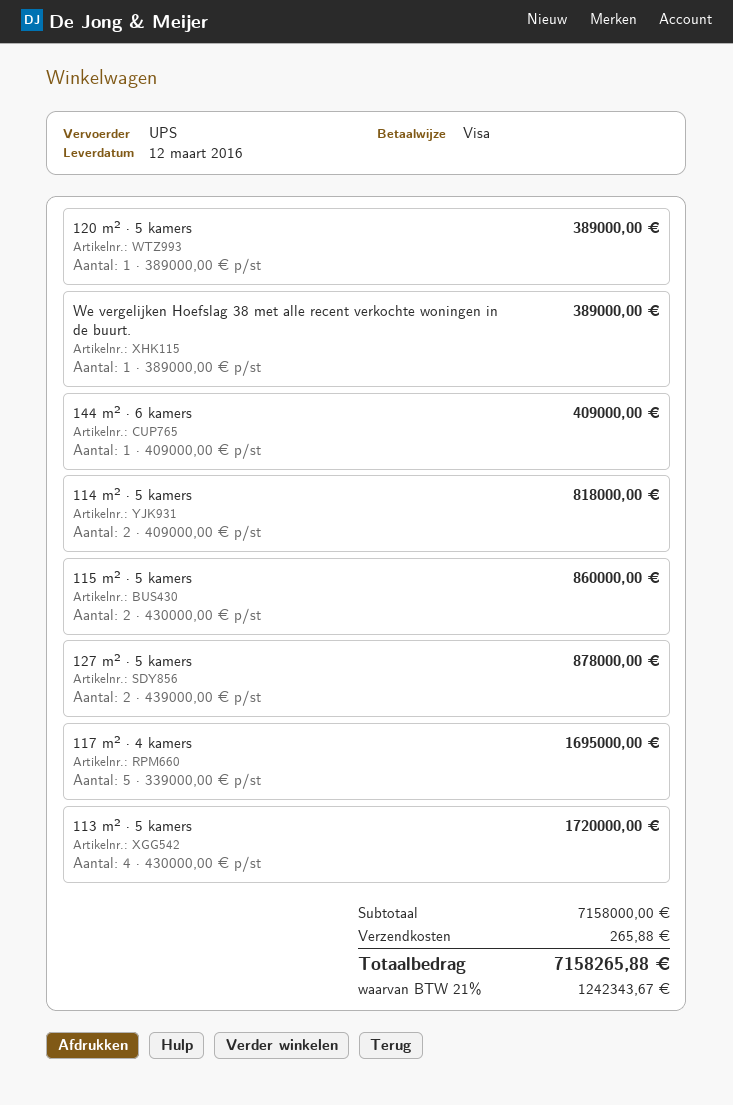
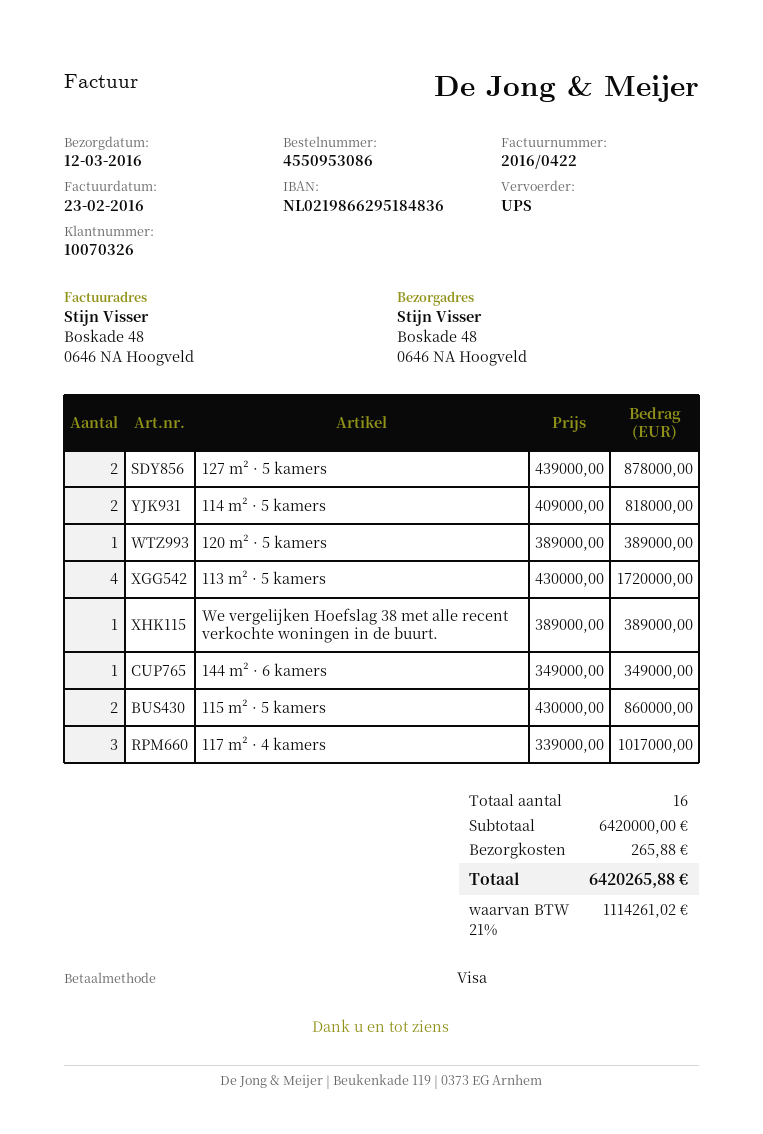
144 m² · 6 kamers: 1 x 409000.00 = 409000.00 -> 1 x 349000.00 = 349000.00
117 m² · 4 kamers: 5 x 339000.00 = 1695000.00 -> 3 x 339000.00 = 1017000.00
subtotal: 7158000.00 -> 6420000.00
tax: 21% = 1242343.67 -> 21% = 1114261.02
total: 7158265.88 -> 6420265.88

